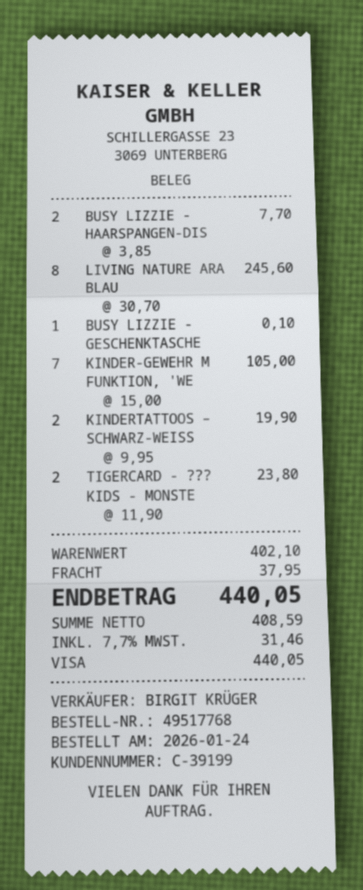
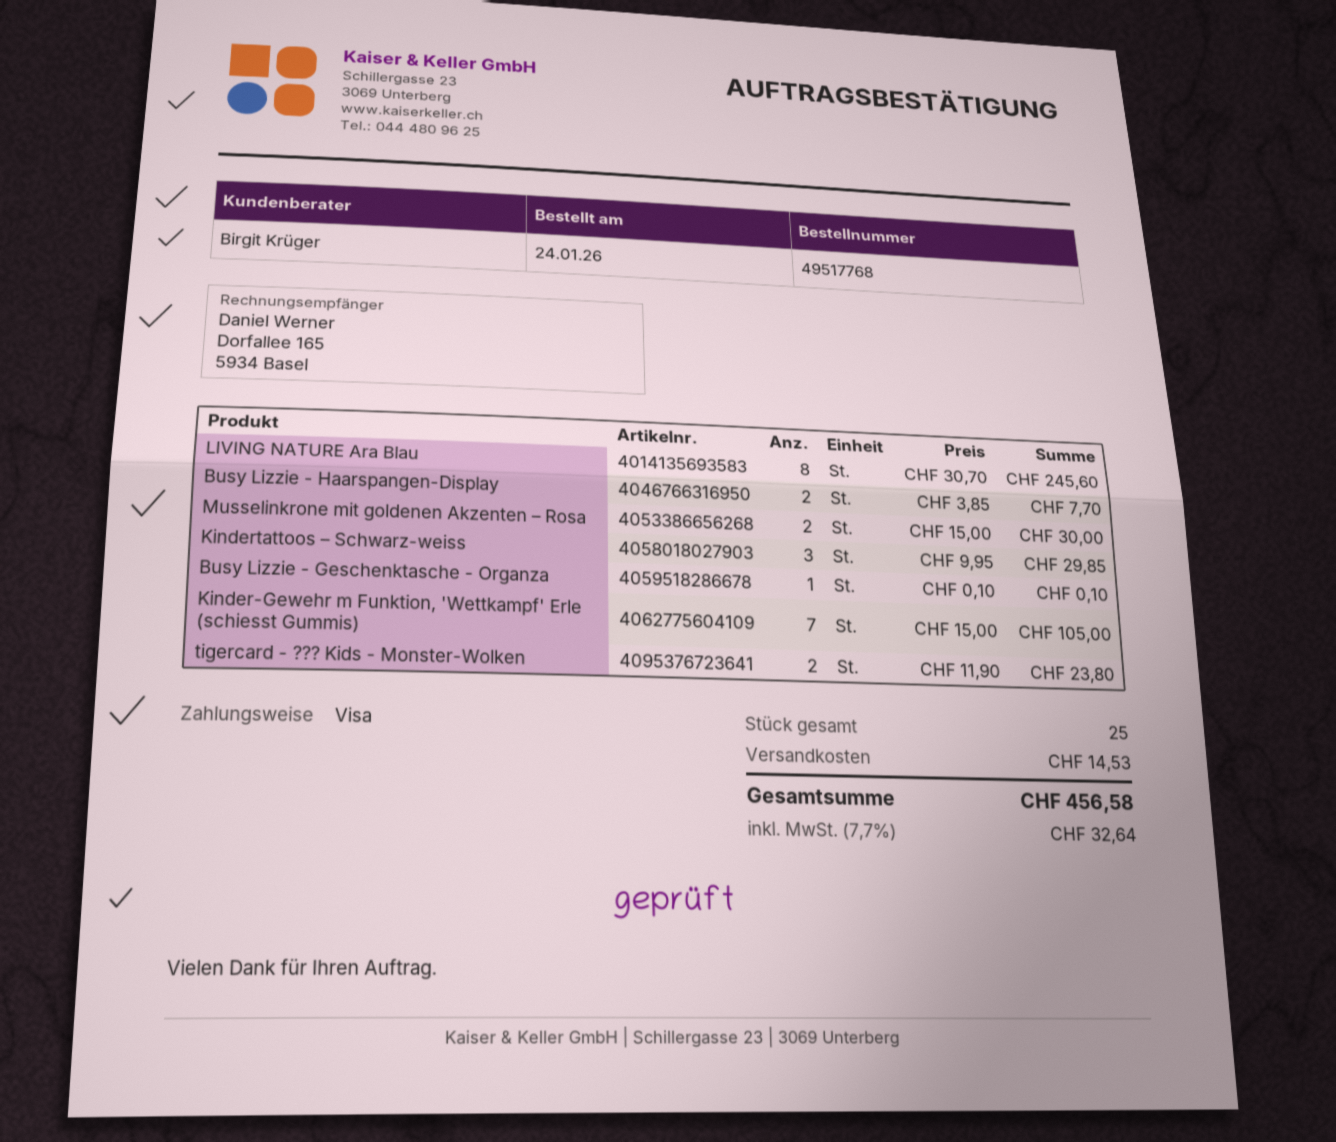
KINDERTATTOOS – SCHWARZ-WEISS: 2 x 9.95 = 19.90 -> 3 x 9.95 = 29.85
Musselinkrone mit goldenen Akzenten – Rosa: none -> 2 x 15.00 = 30.00
shipping: 37.95 -> 14.53
tax: 7.7% = 31.46 -> 7.7% = 32.64
total: 440.05 -> 456.58

